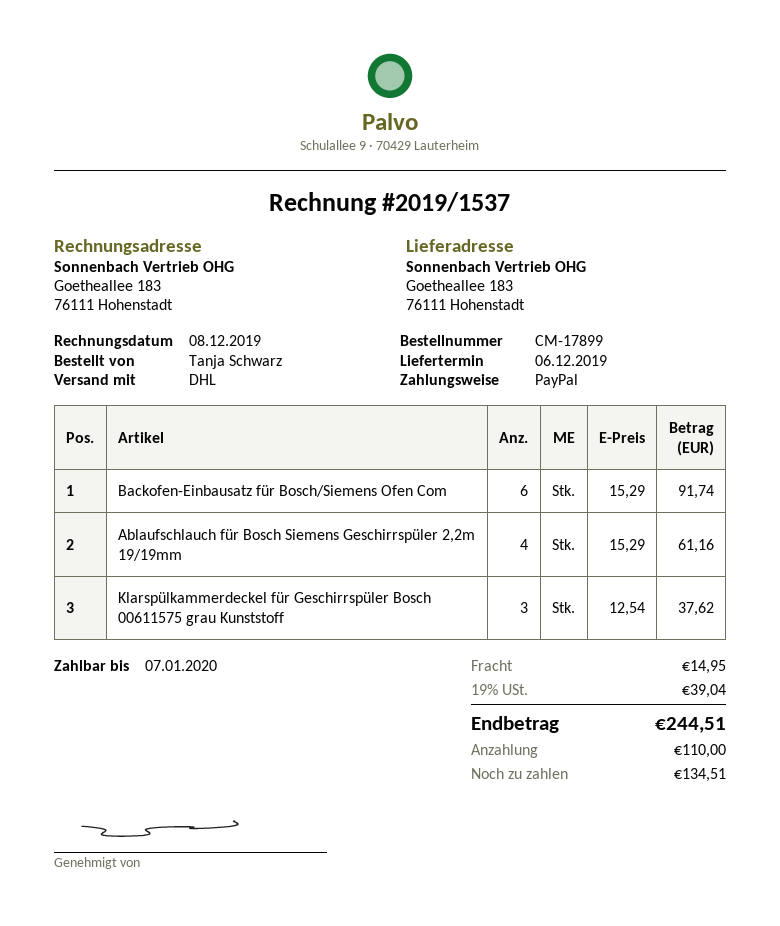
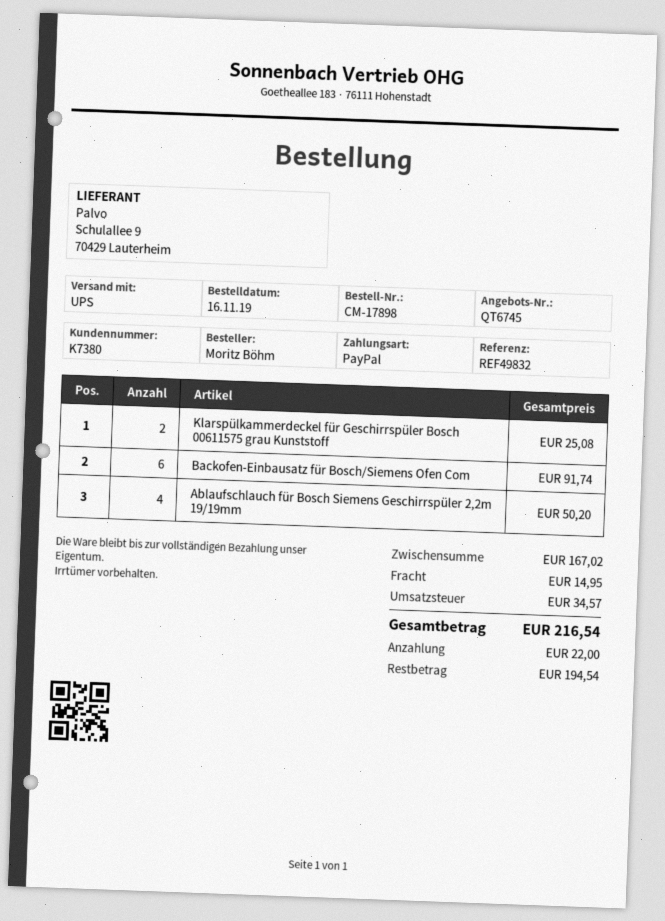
order number: CM-17899 -> CM-17898
ordered by: Tanja Schwarz -> Moritz Böhm
shipping method: DHL -> UPS
Ablaufschlauch für Bosch Siemens Geschirrspüler 2,2m 19/19mm: 4 for 61.16 -> 4 for 50.20
Klarspülkammerdeckel für Geschirrspüler Bosch 00611575 grau Kunststoff: 3 for 37.62 -> 2 for 25.08
tax: 39.04 -> 34.57
total: 244.51 -> 216.54
deposit: 110.00 -> 22.00
balance: 134.51 -> 194.54

